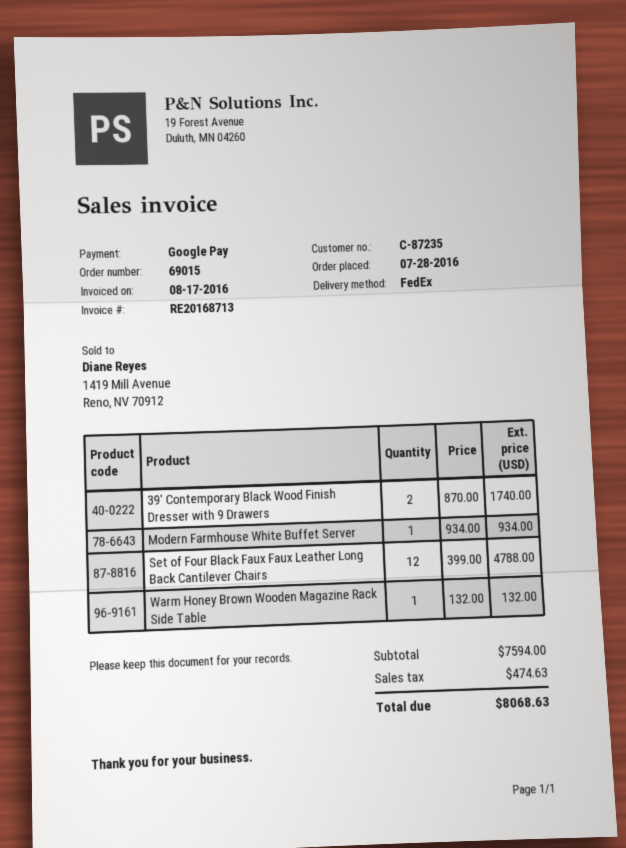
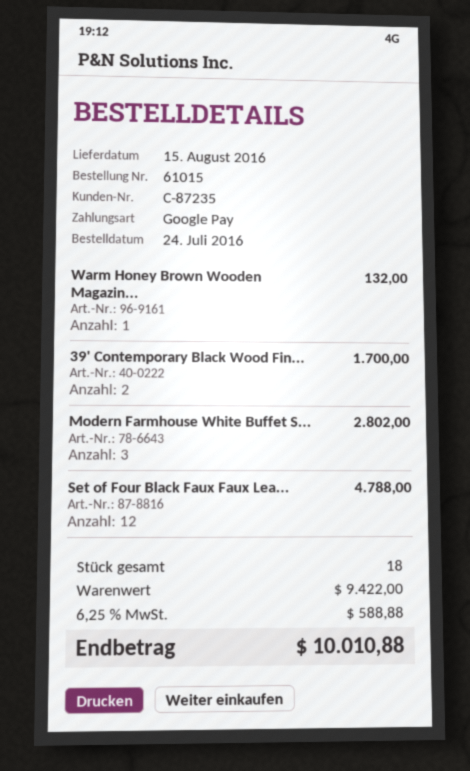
order number: 69015 -> 61015
order date: 2016-07-28 -> 2016-07-24
39' Contemporary Black Wood Finish Dresser with 9 Drawers: 2 for 1740.00 -> 2 for 1700.00
Modern Farmhouse White Buffet Server: 1 for 934.00 -> 3 for 2802.00
subtotal: 7594.00 -> 9422.00
tax: 474.63 -> 588.88
total: 8068.63 -> 10010.88

